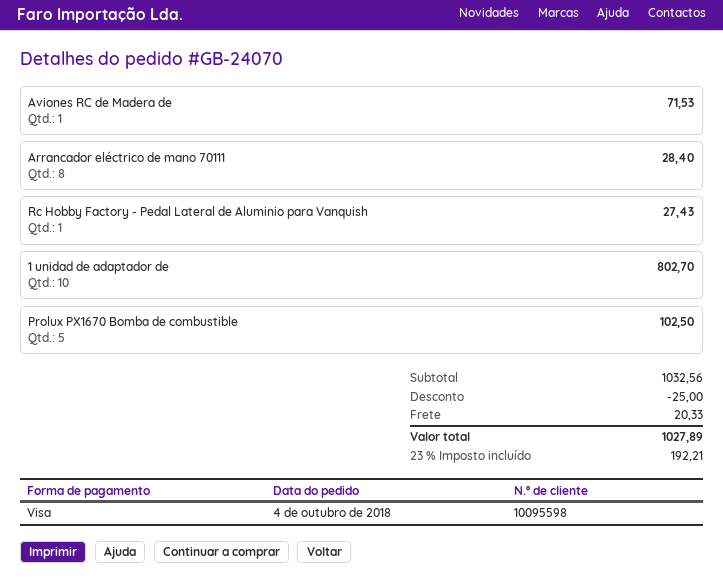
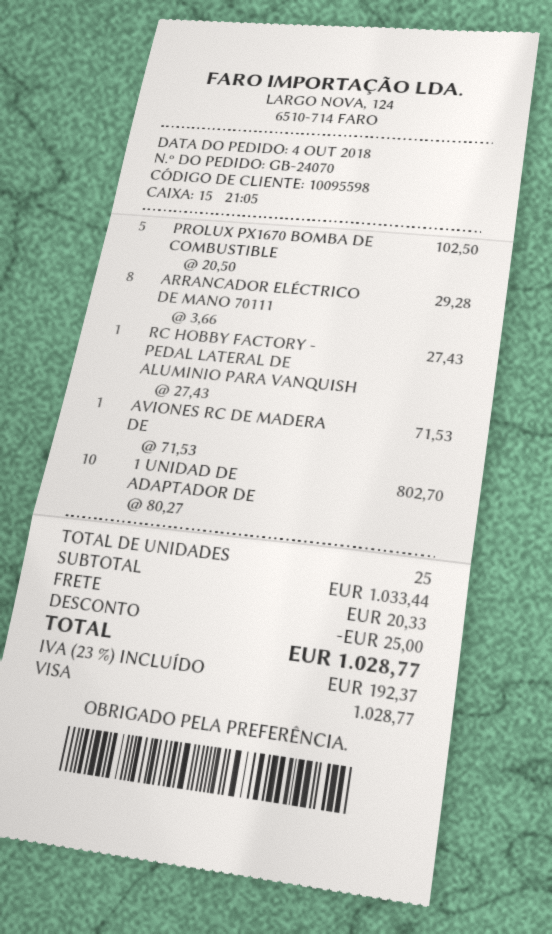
Arrancador eléctrico de mano 70111: 8 for 28.40 -> 8 for 29.28
subtotal: 1032.56 -> 1033.44
tax: 23% = 192.21 -> 23% = 192.37
total: 1027.89 -> 1028.77

